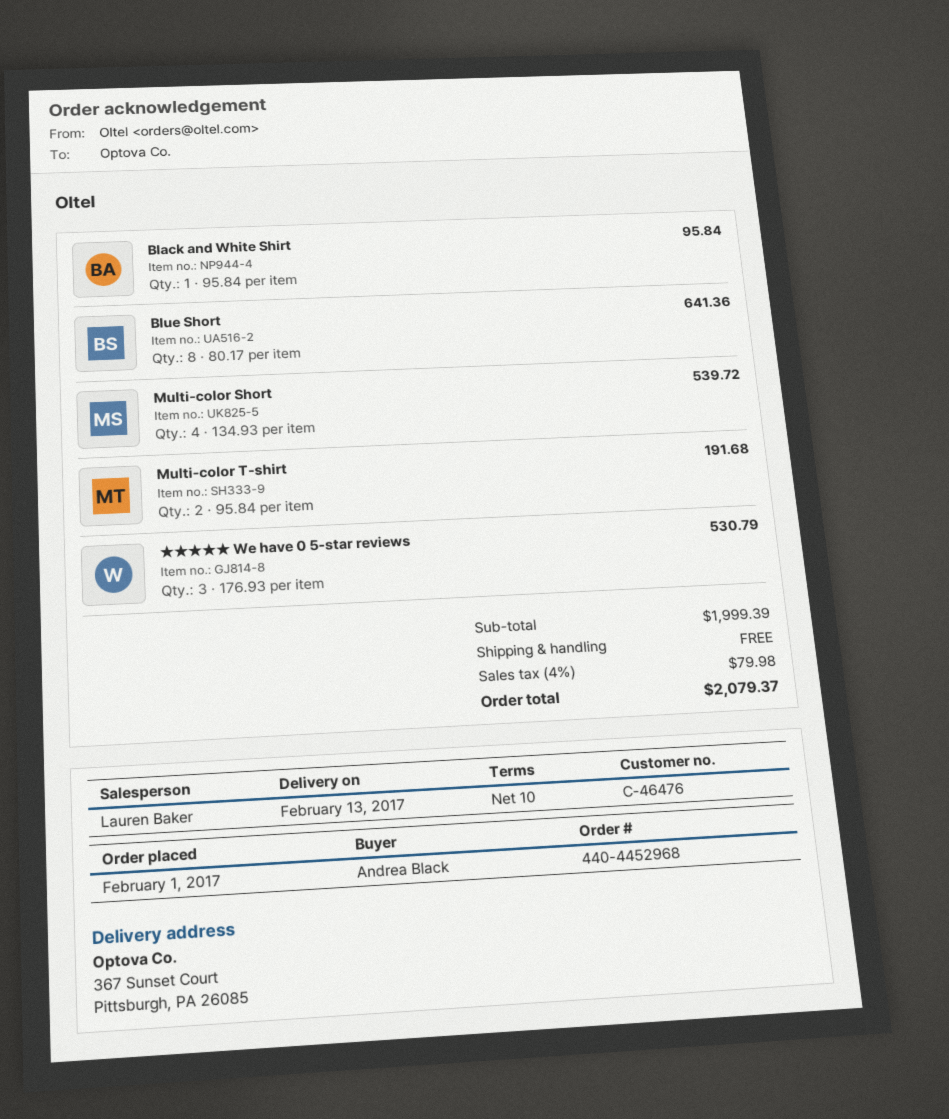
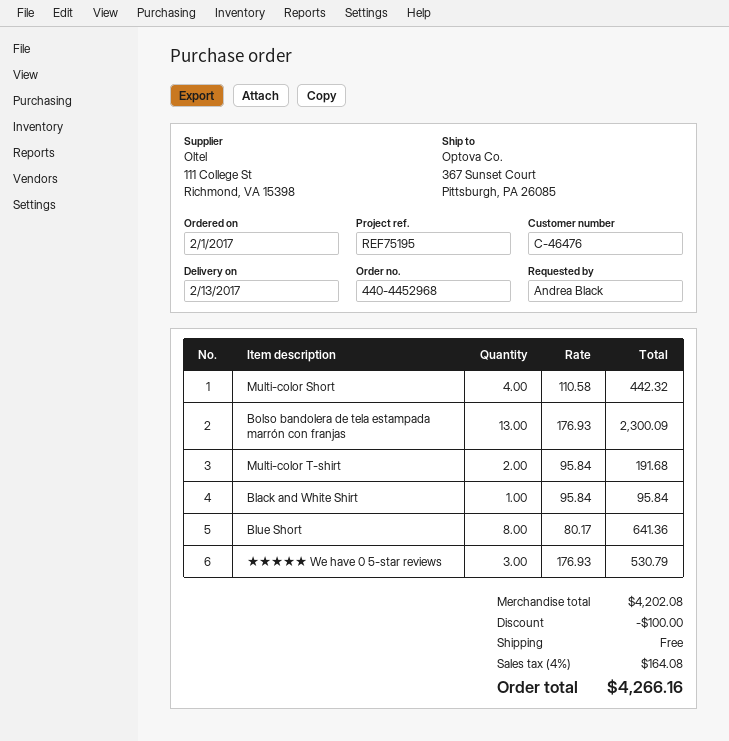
Multi-color Short: 4 x 134.93 = 539.72 -> 4 x 110.58 = 442.32
Bolso bandolera de tela estampada marrón con franjas: none -> 13 x 176.93 = 2300.09
subtotal: 1999.39 -> 4202.08
discount: none -> 100.00
tax: 4% = 79.98 -> 4% = 164.08
total: 2079.37 -> 4266.16

